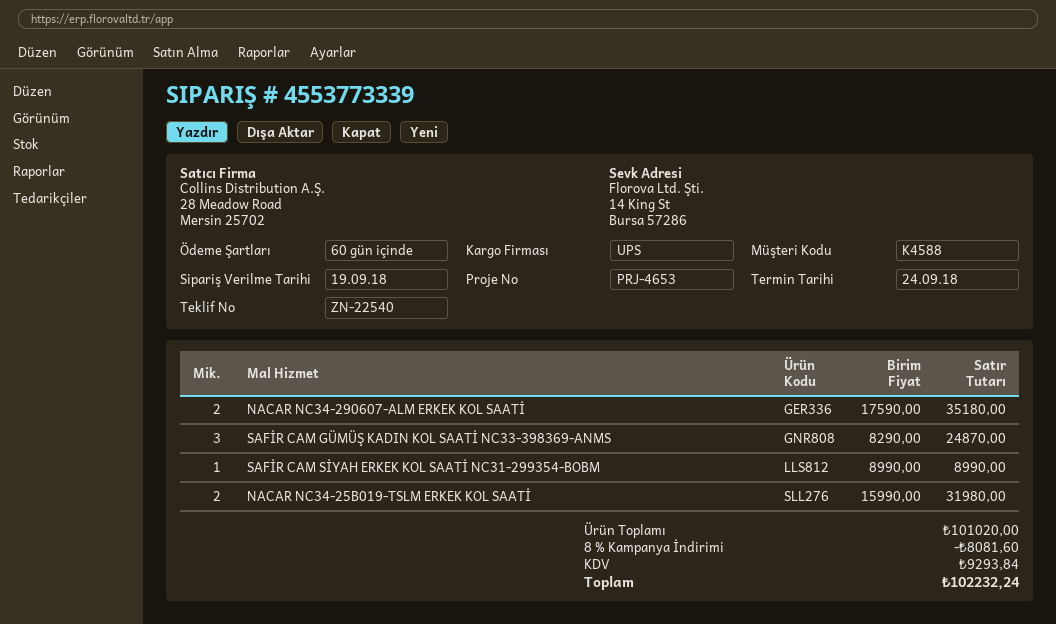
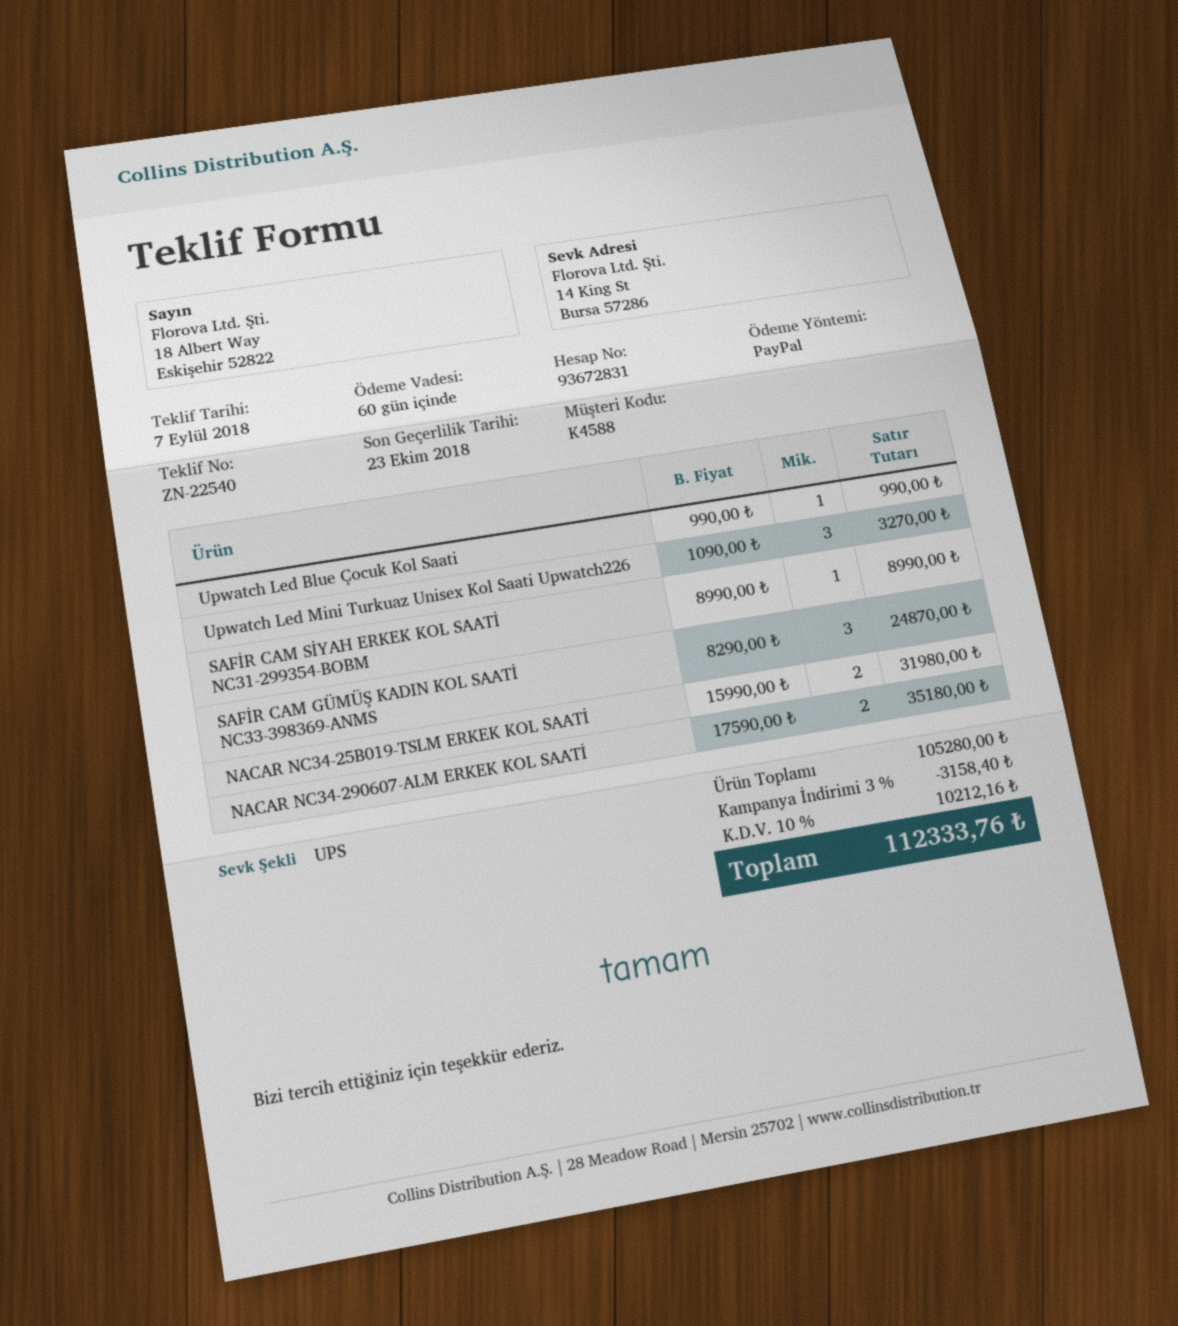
Upwatch Led Blue Çocuk Kol Saati: none -> 1 x 990.00 = 990.00
Upwatch Led Mini Turkuaz Unisex Kol Saati Upwatch226: none -> 3 x 1090.00 = 3270.00
subtotal: 101020.00 -> 105280.00
discount: 8% = 8081.60 -> 3% = 3158.40
tax: 9293.84 -> 10212.16
total: 102232.24 -> 112333.76

